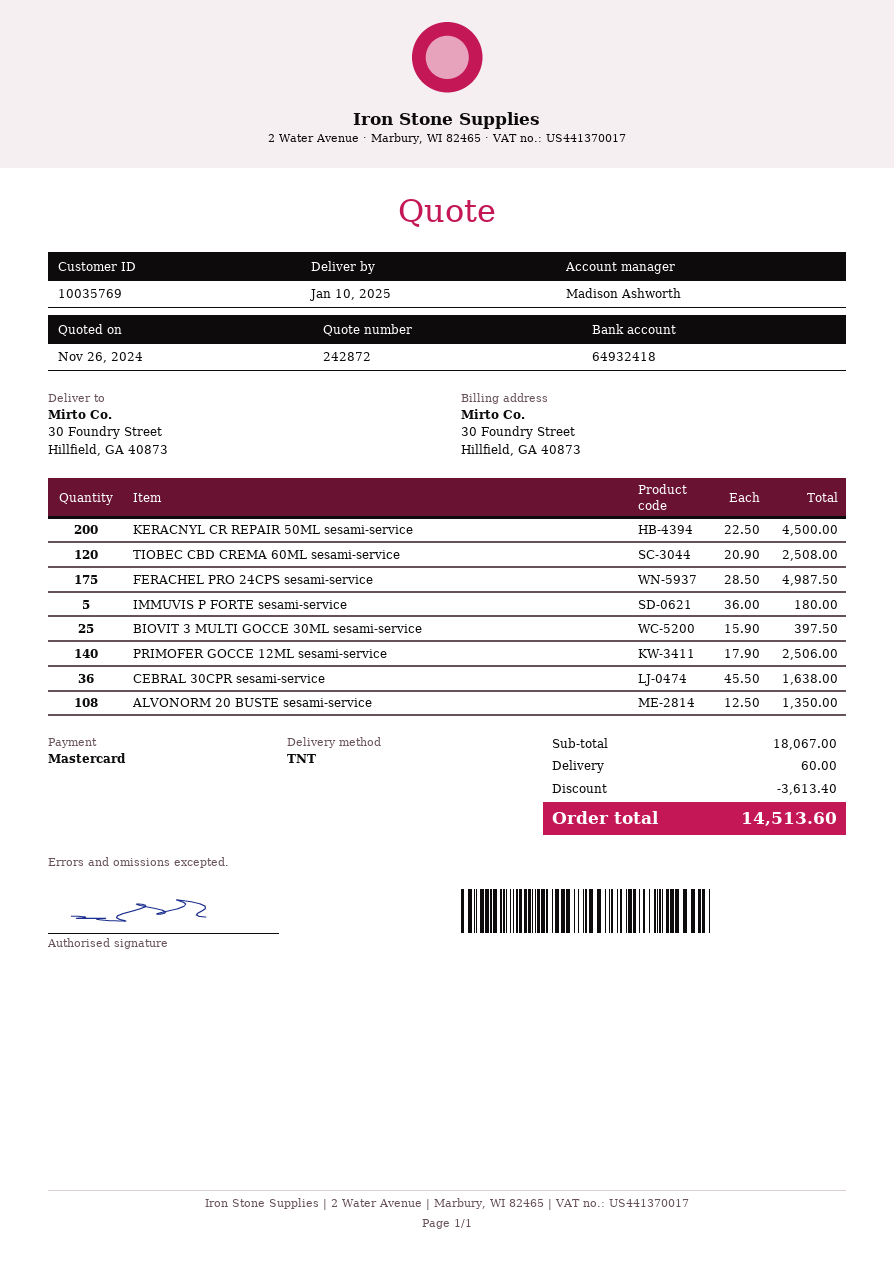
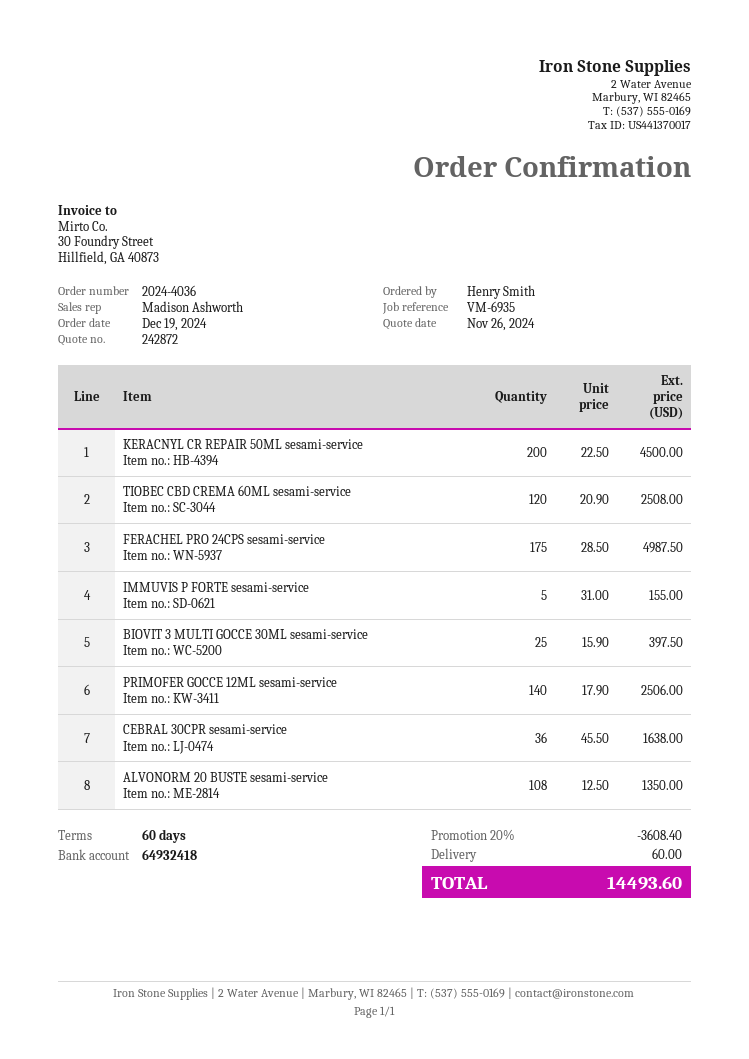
IMMUVIS P FORTE sesami-service: 5 x 36.00 = 180.00 -> 5 x 31.00 = 155.00
discount: 3613.40 -> 3608.40
total: 14513.60 -> 14493.60

